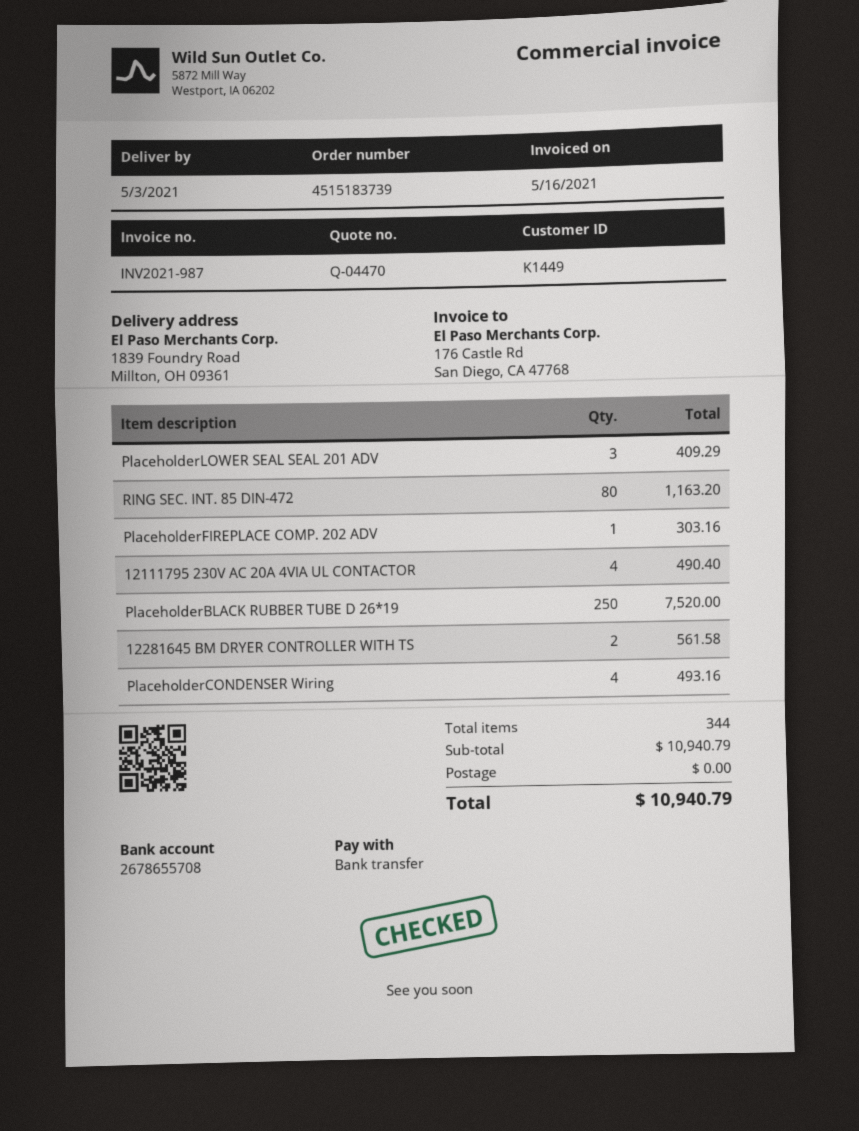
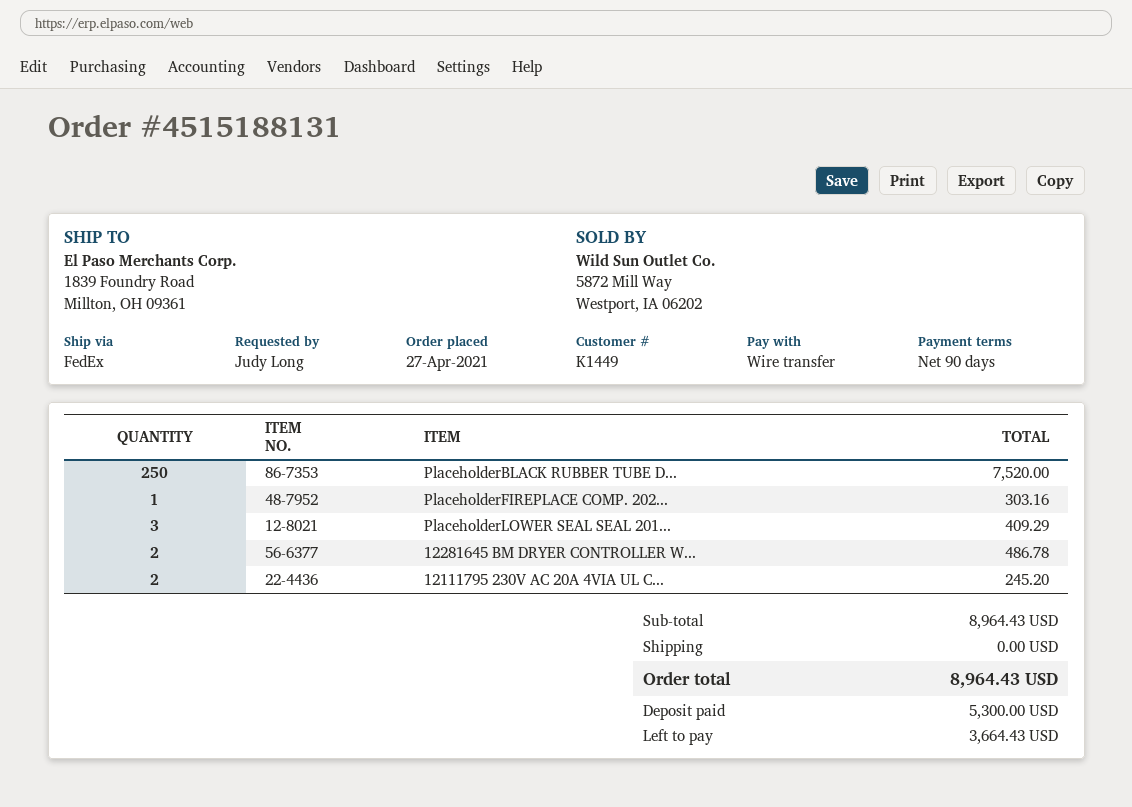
order number: 4515183739 -> 4515188131
RING SEC. INT. 85 DIN-472: 80 for 1163.20 -> none
12111795 230V AC 20A 4VIA UL CONTACTOR: 4 for 490.40 -> 2 for 245.20
12281645 BM DRYER CONTROLLER WITH TS: 2 for 561.58 -> 2 for 486.78
PlaceholderCONDENSER Wiring: 4 for 493.16 -> none
subtotal: 10940.79 -> 8964.43
total: 10940.79 -> 8964.43

